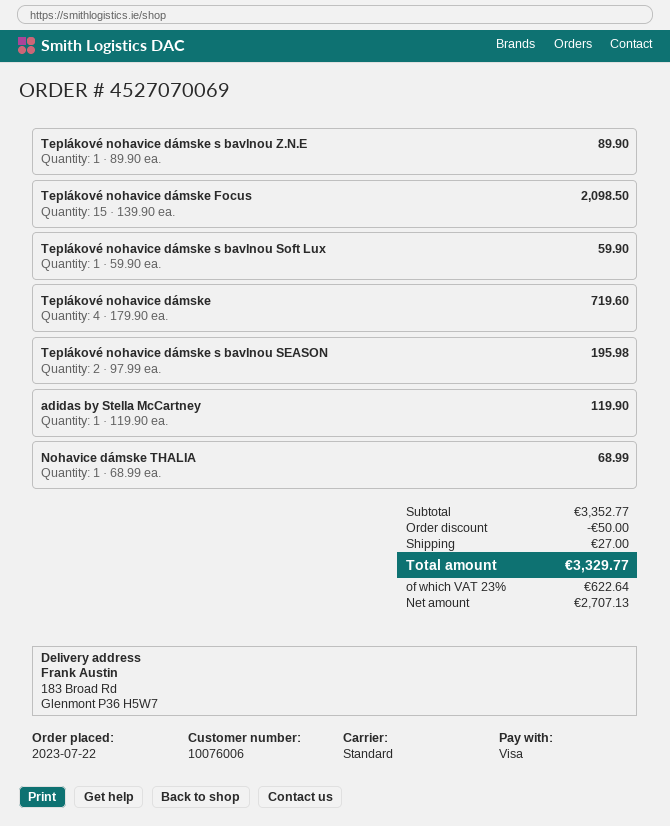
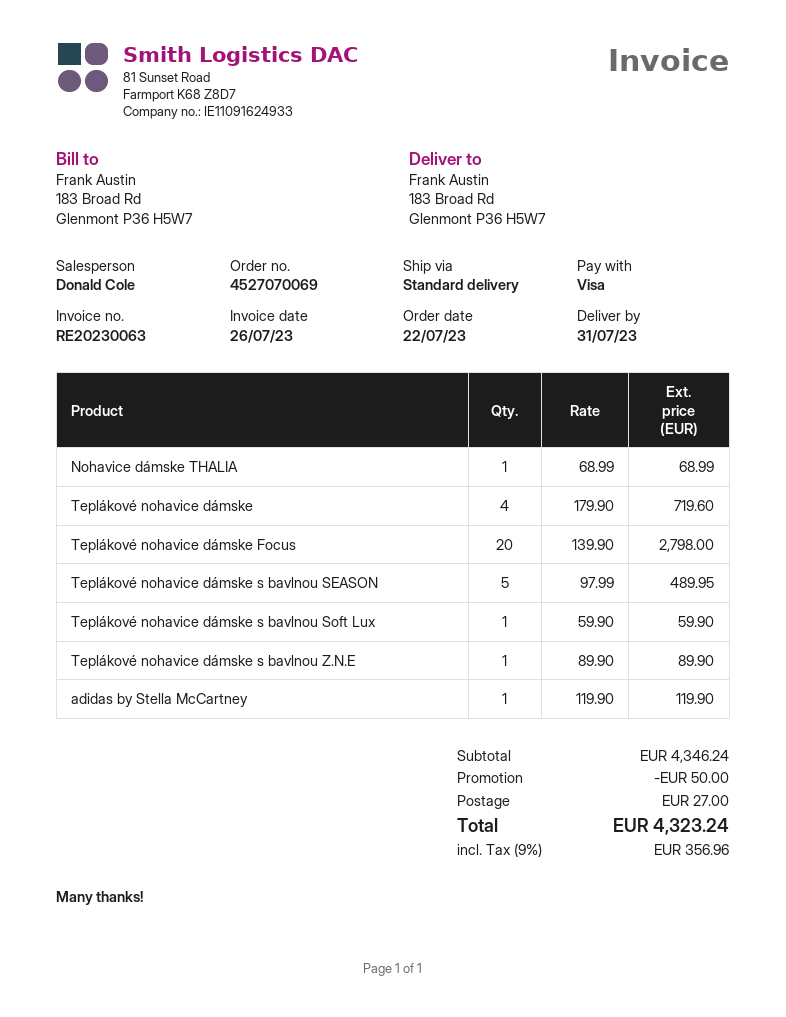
Teplákové nohavice dámske Focus: 15 x 139.90 = 2098.50 -> 20 x 139.90 = 2798.00
Teplákové nohavice dámske s bavlnou SEASON: 2 x 97.99 = 195.98 -> 5 x 97.99 = 489.95
subtotal: 3352.77 -> 4346.24
tax: 23% = 622.64 -> 9% = 356.96
total: 3329.77 -> 4323.24

